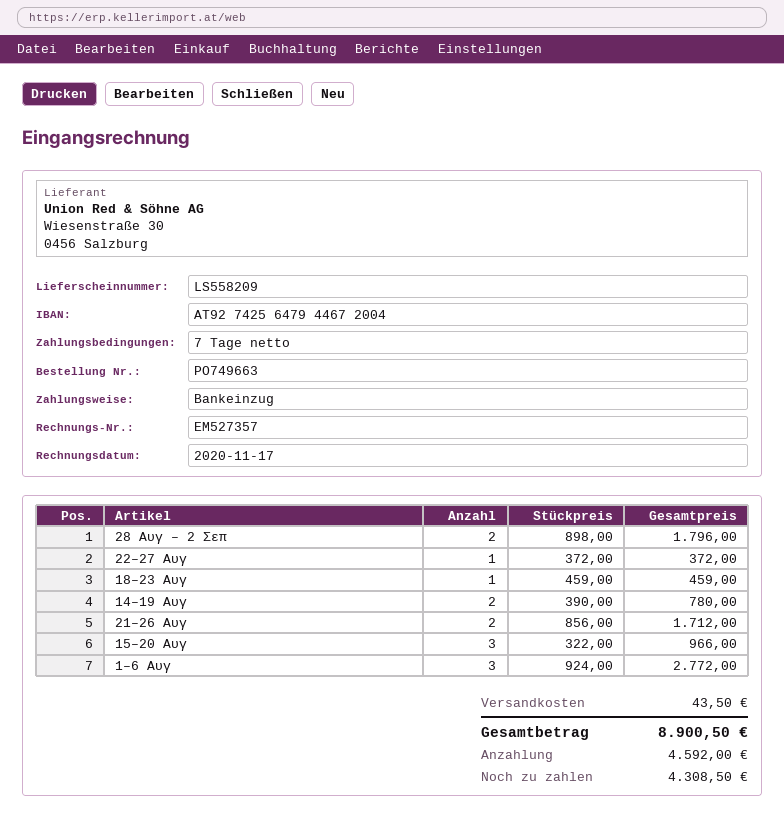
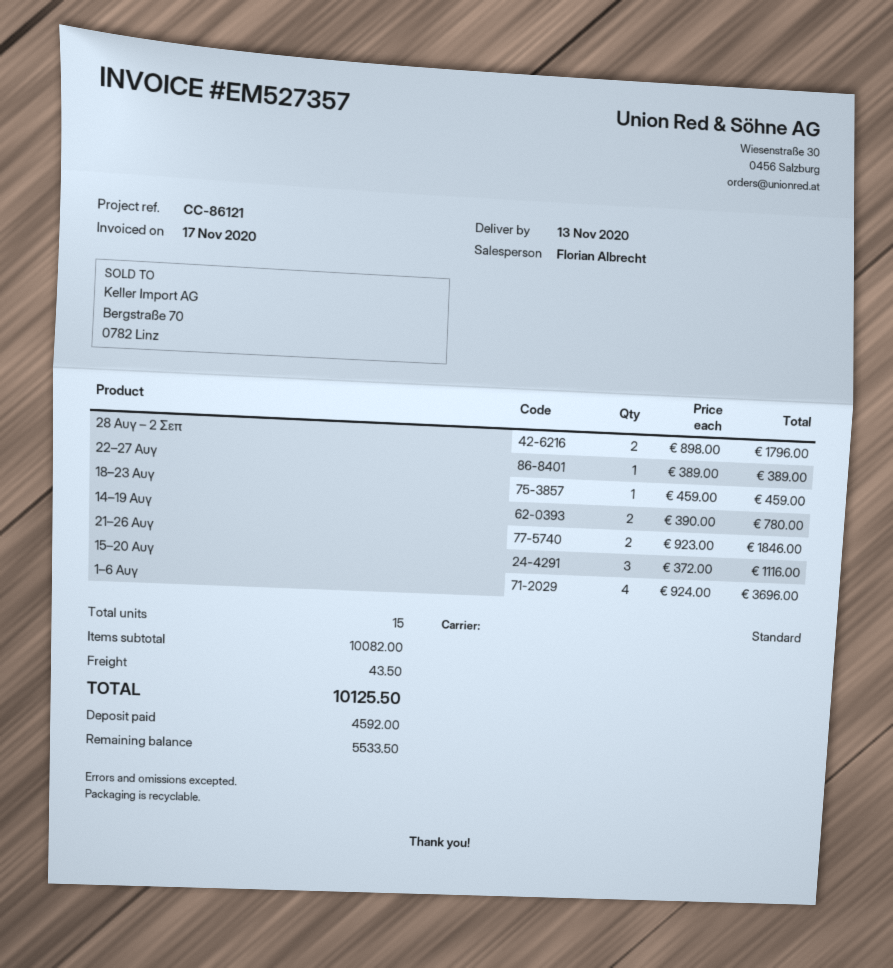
22–27 Αυγ: 1 x 372.00 = 372.00 -> 1 x 389.00 = 389.00
21–26 Αυγ: 2 x 856.00 = 1712.00 -> 2 x 923.00 = 1846.00
15–20 Αυγ: 3 x 322.00 = 966.00 -> 3 x 372.00 = 1116.00
1–6 Αυγ: 3 x 924.00 = 2772.00 -> 4 x 924.00 = 3696.00
total: 8900.50 -> 10125.50
balance: 4308.50 -> 5533.50

